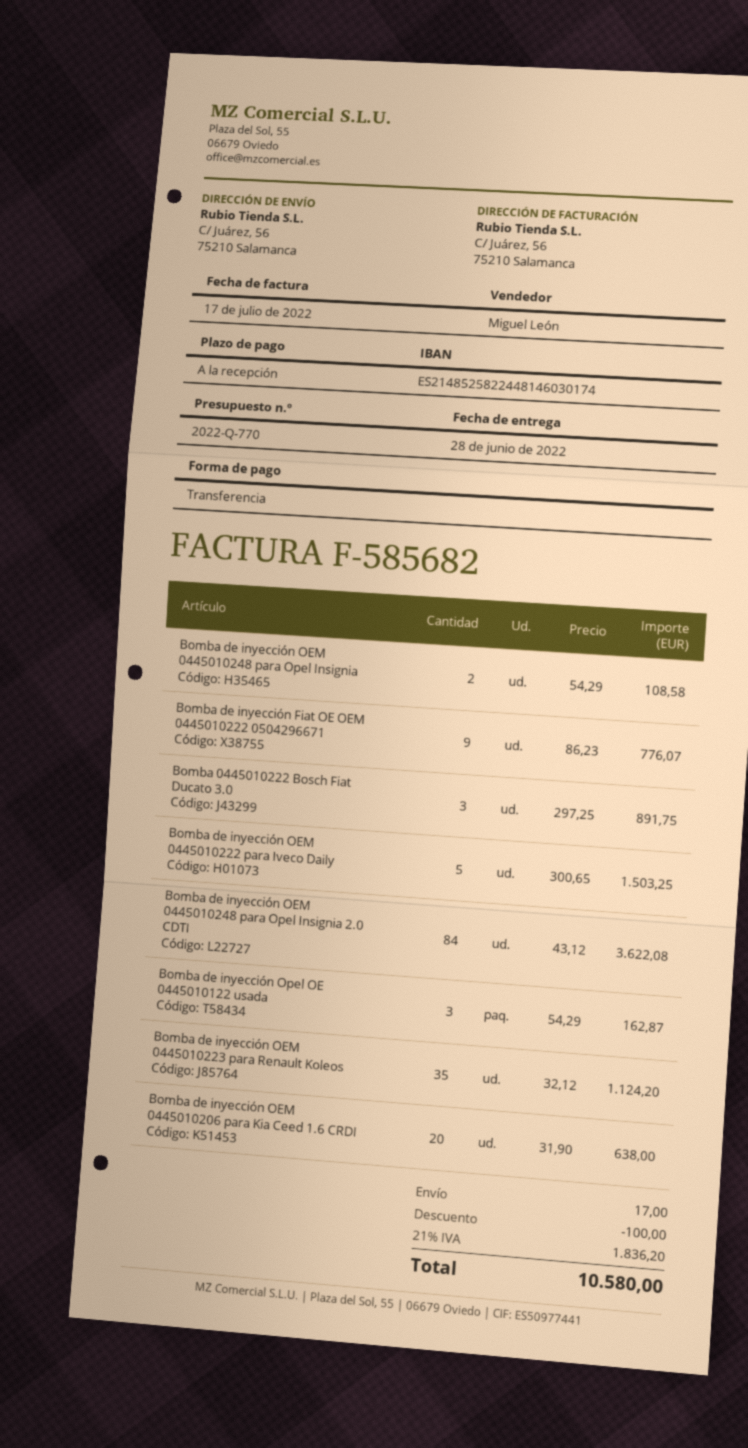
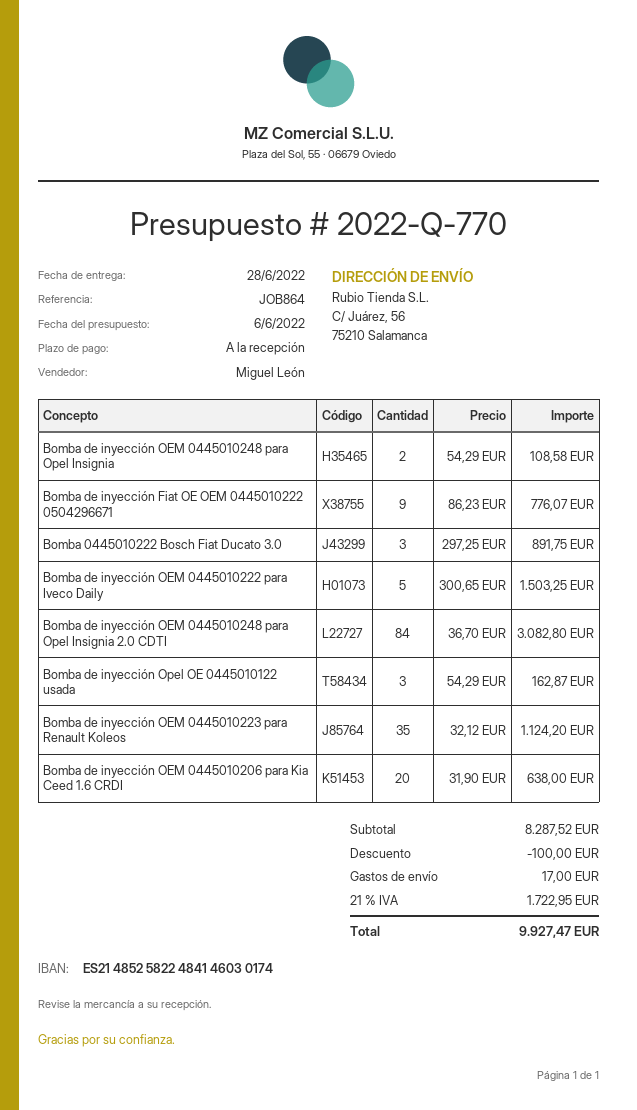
bank account: ES2148525822448146030174 -> ES2148525822484146030174
Bomba de inyección OEM 0445010248 para Opel Insignia 2.0 CDTI: 84 x 43.12 = 3622.08 -> 84 x 36.70 = 3082.80
tax: 21% = 1836.20 -> 21% = 1722.95
total: 10580.00 -> 9927.47

